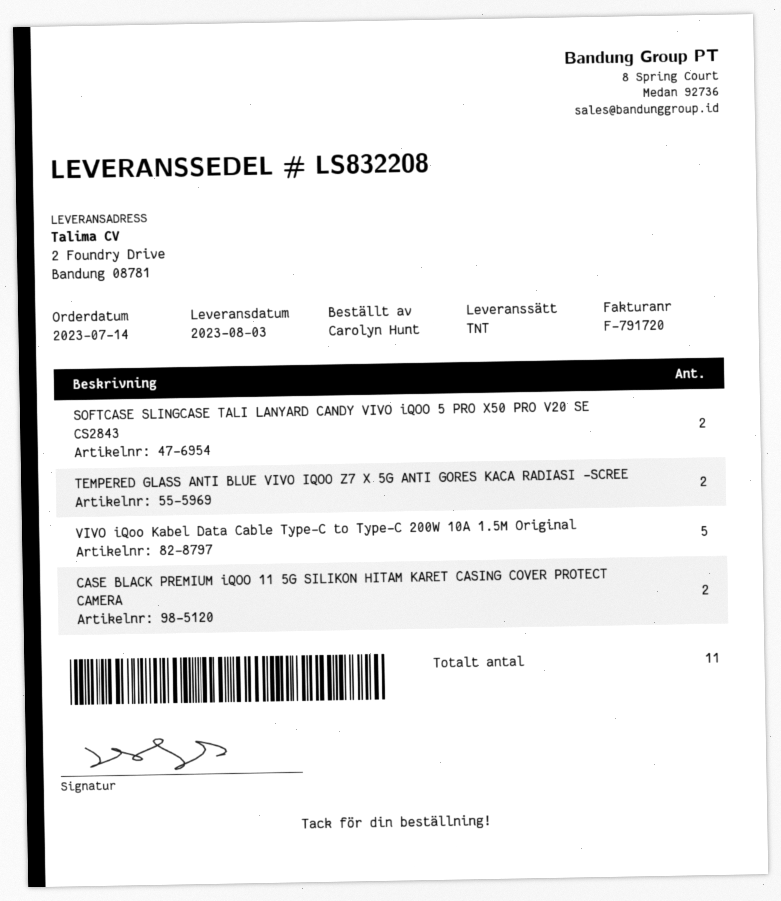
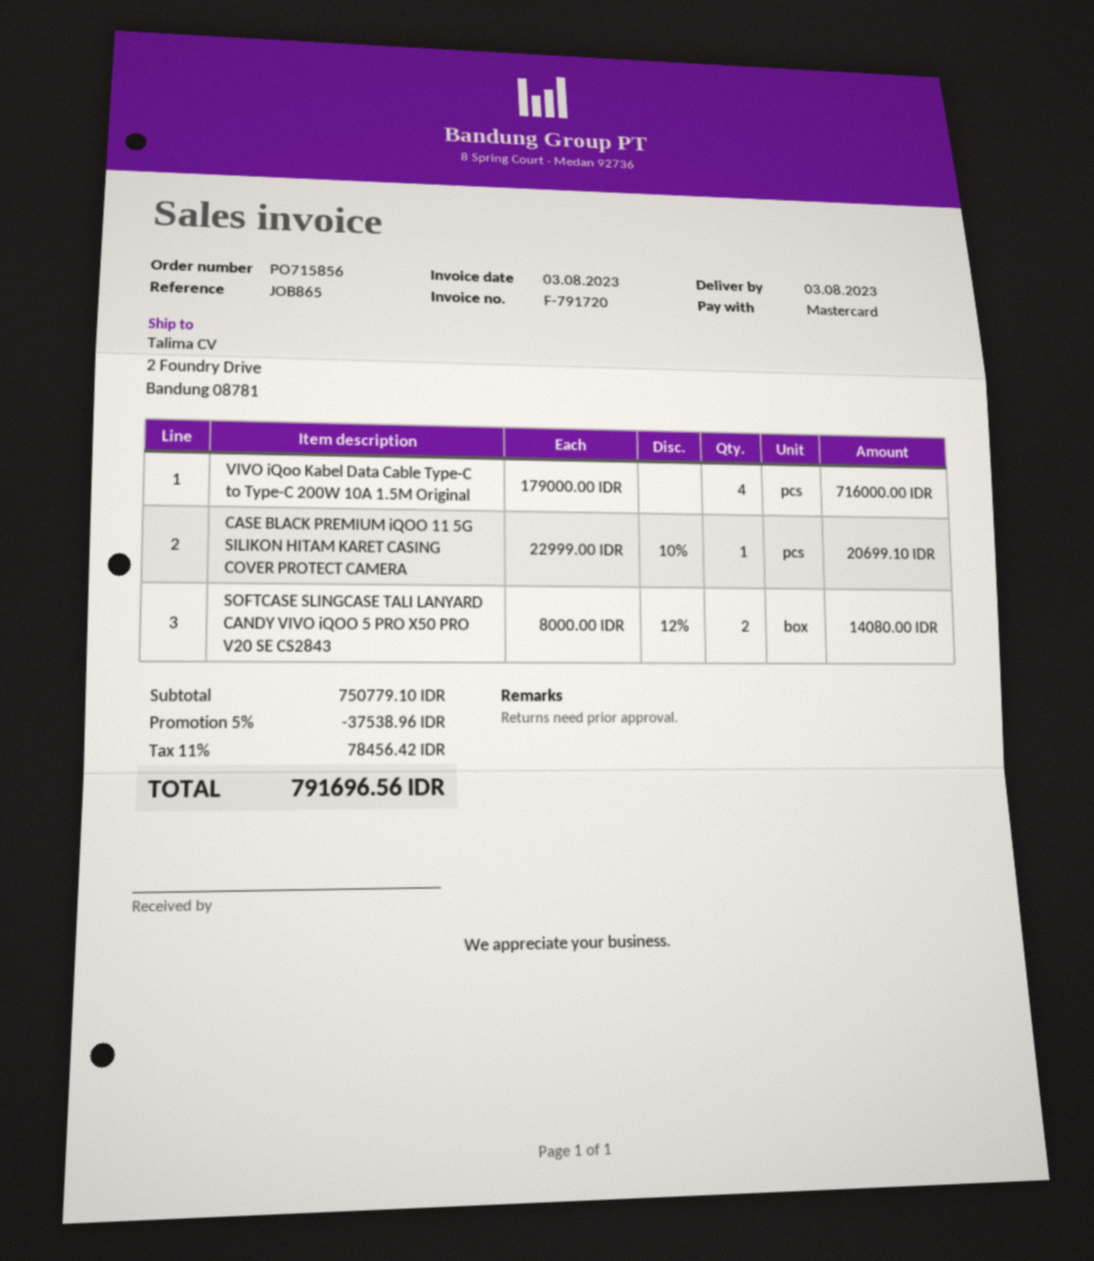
TEMPERED GLASS ANTI BLUE VIVO IQOO Z7 X 5G ANTI GORES KACA RADIASI -SCREE: 2 -> none
VIVO iQoo Kabel Data Cable Type-C to Type-C 200W 10A 1.5M Original: 5 -> 4
CASE BLACK PREMIUM iQOO 11 5G SILIKON HITAM KARET CASING COVER PROTECT CAMERA: 2 -> 1

